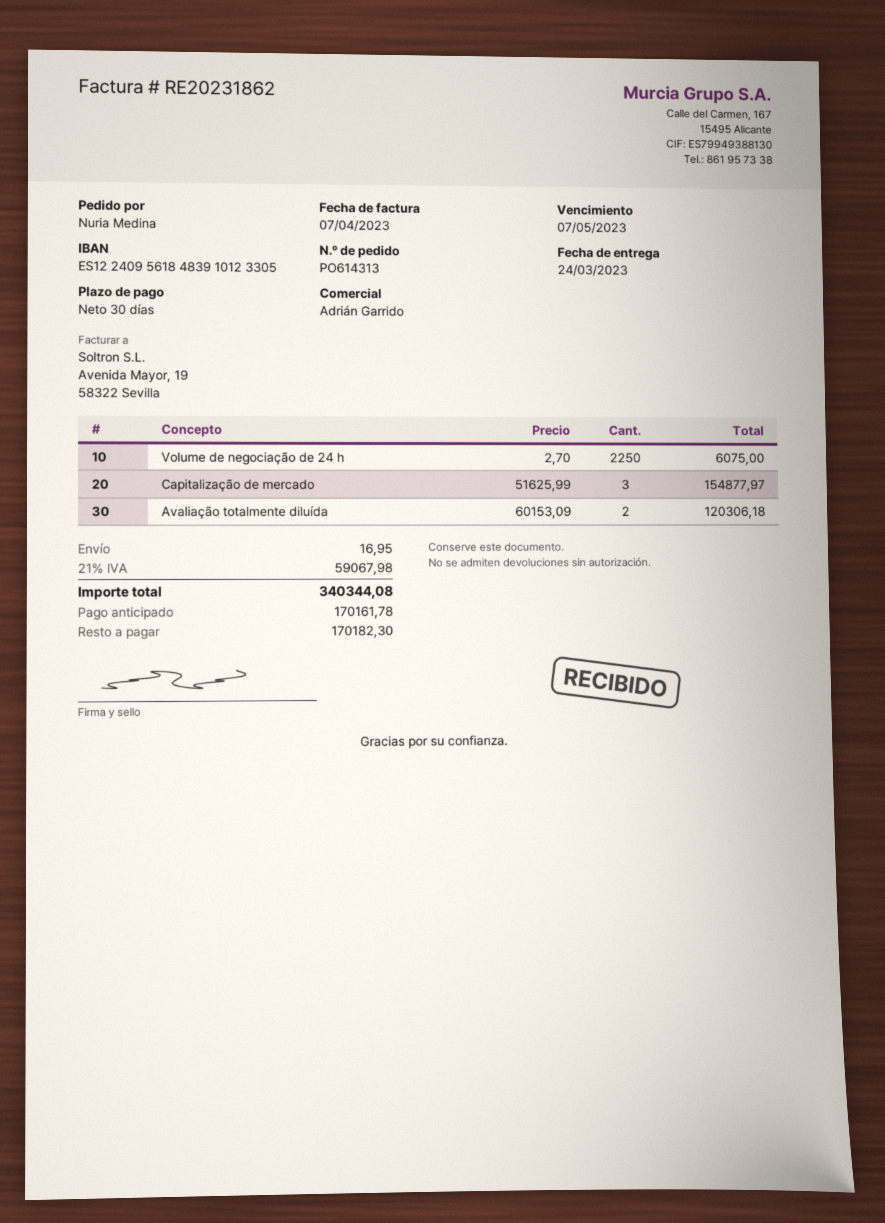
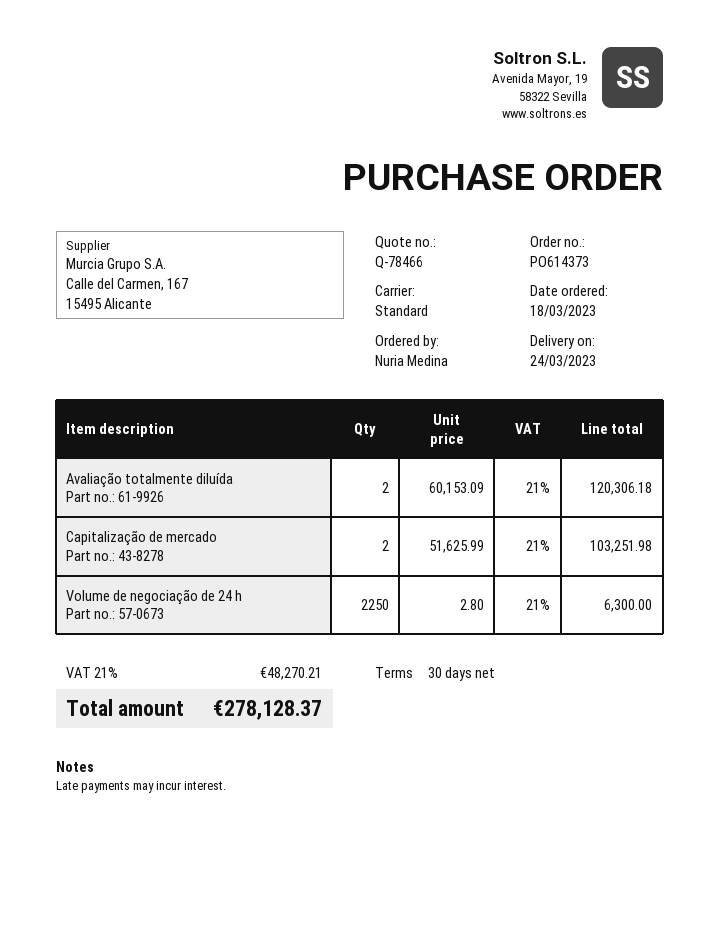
order number: PO614313 -> PO614373
Volume de negociação de 24 h: 2250 x 2.70 = 6075.00 -> 2250 x 2.80 = 6300.00
Capitalização de mercado: 3 x 51625.99 = 154877.97 -> 2 x 51625.99 = 103251.98
shipping: 16.95 -> none
tax: 21% = 59067.98 -> 21% = 48270.21
total: 340344.08 -> 278128.37

